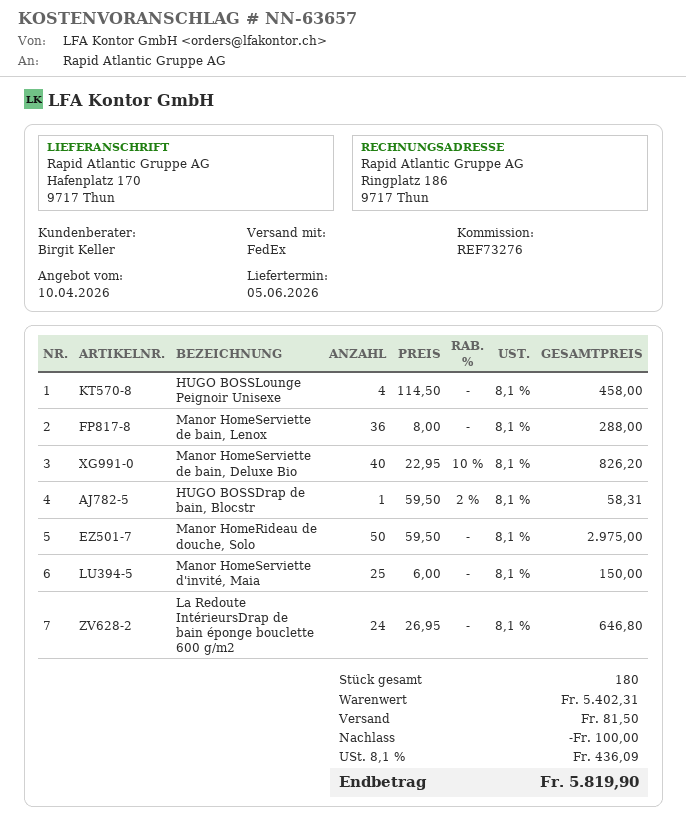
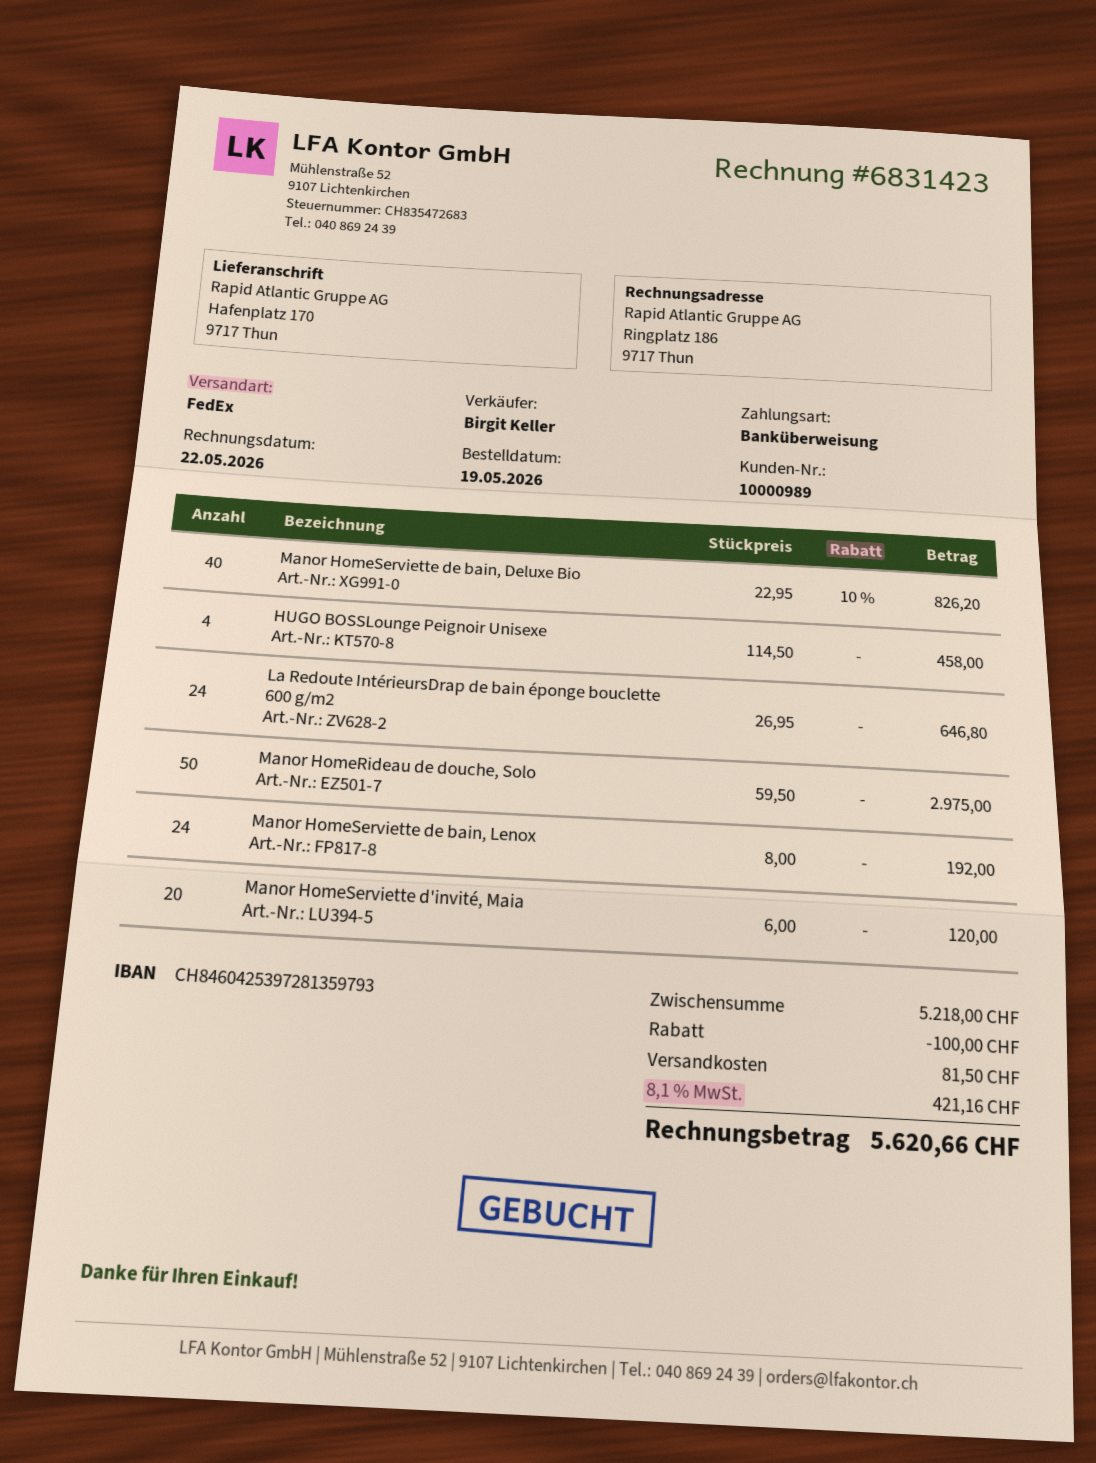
Manor HomeServiette de bain, Lenox: 36 x 8.00 = 288.00 -> 24 x 8.00 = 192.00
HUGO BOSSDrap de bain, Blocstr: 1 x 59.50 - 2% = 58.31 -> none
Manor HomeServiette d'invité, Maia: 25 x 6.00 = 150.00 -> 20 x 6.00 = 120.00
subtotal: 5402.31 -> 5218.00
tax: 8.1% = 436.09 -> 8.1% = 421.16
total: 5819.90 -> 5620.66

